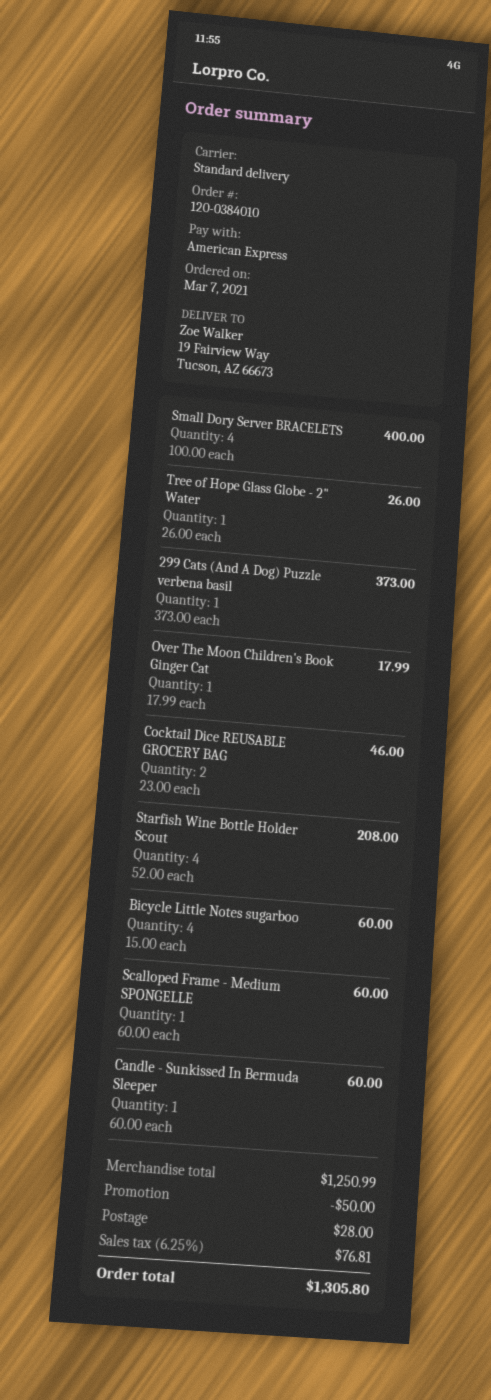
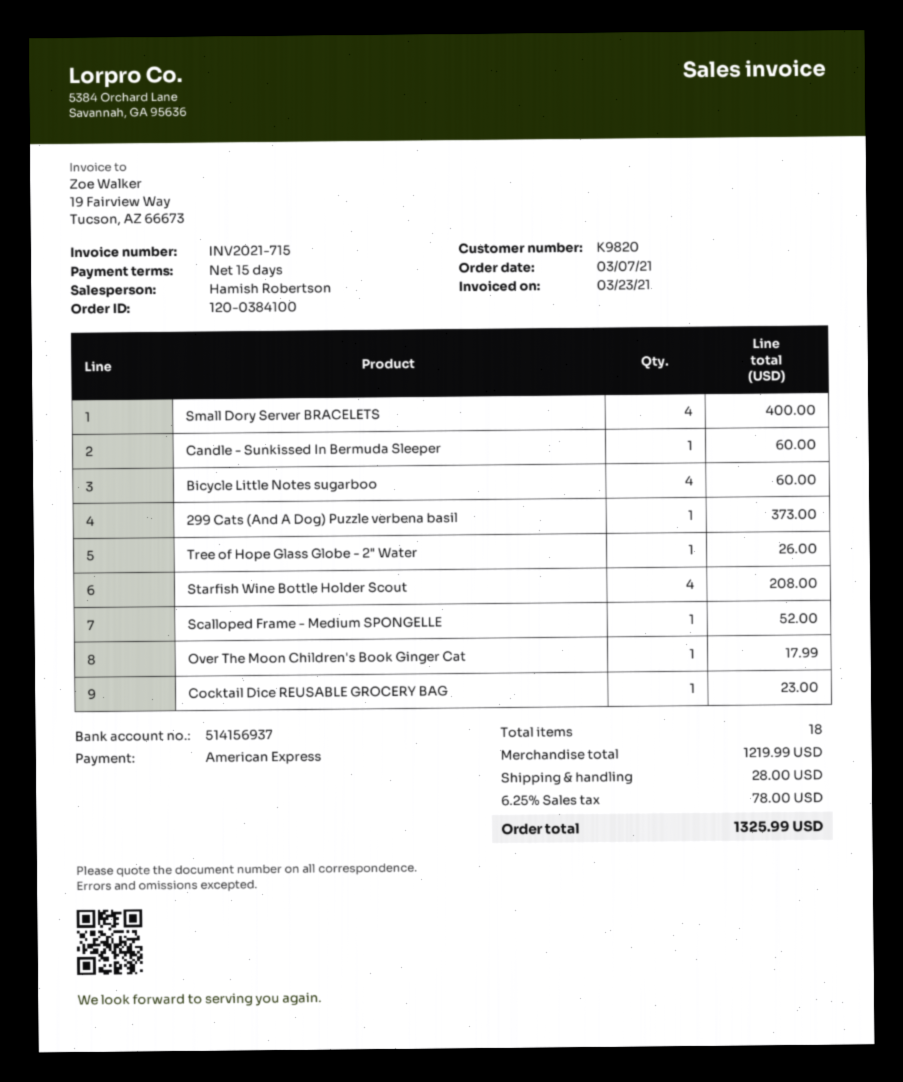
order number: 120-0384010 -> 120-0384100
Cocktail Dice REUSABLE GROCERY BAG: 2 for 46.00 -> 1 for 23.00
Scalloped Frame - Medium SPONGELLE: 1 for 60.00 -> 1 for 52.00
subtotal: 1250.99 -> 1219.99
discount: 50.00 -> none
tax: 6.25% = 76.81 -> 6.25% = 78.00
total: 1305.80 -> 1325.99

